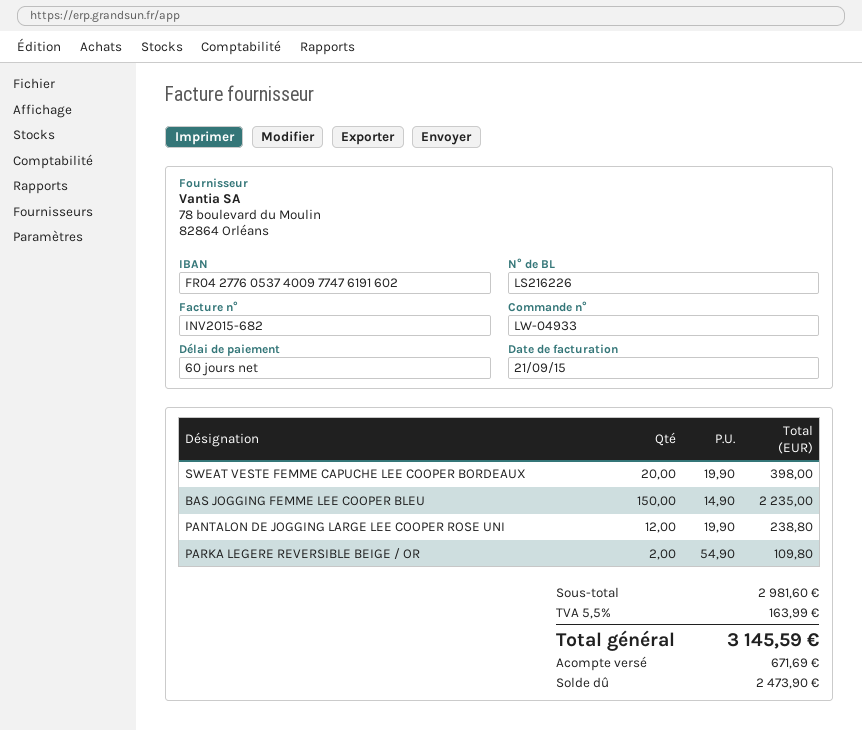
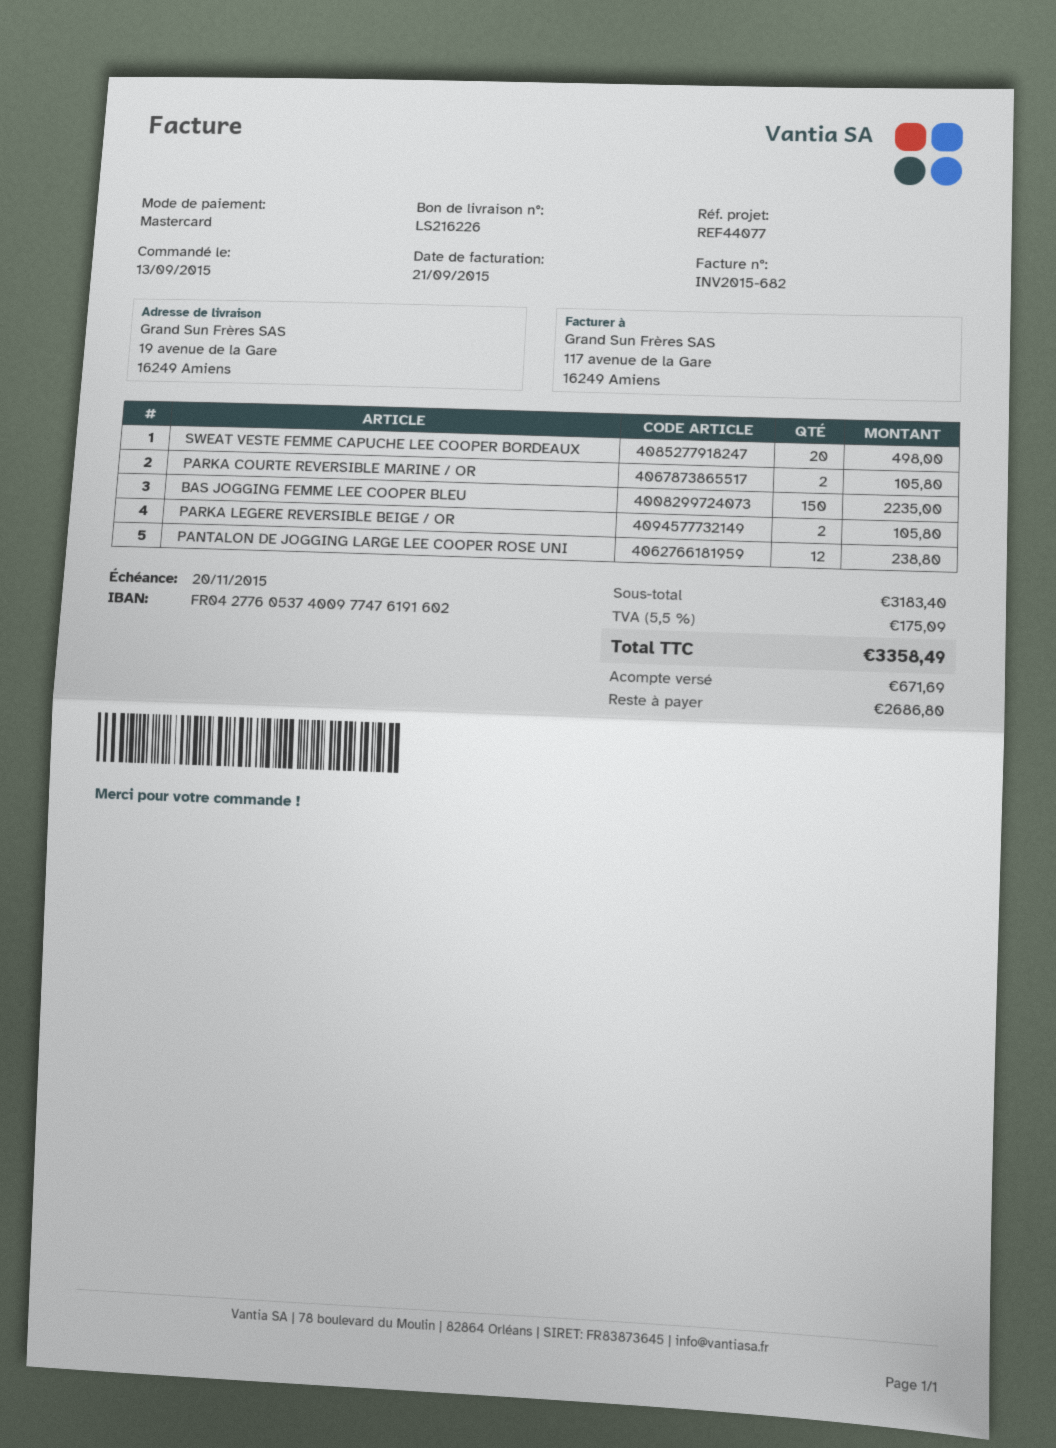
SWEAT VESTE FEMME CAPUCHE LEE COOPER BORDEAUX: 20 for 398.00 -> 20 for 498.00
PARKA LEGERE REVERSIBLE BEIGE / OR: 2 for 109.80 -> 2 for 105.80
PARKA COURTE REVERSIBLE MARINE / OR: none -> 2 for 105.80
subtotal: 2981.60 -> 3183.40
tax: 5.5% = 163.99 -> 5.5% = 175.09
total: 3145.59 -> 3358.49
balance: 2473.90 -> 2686.80

